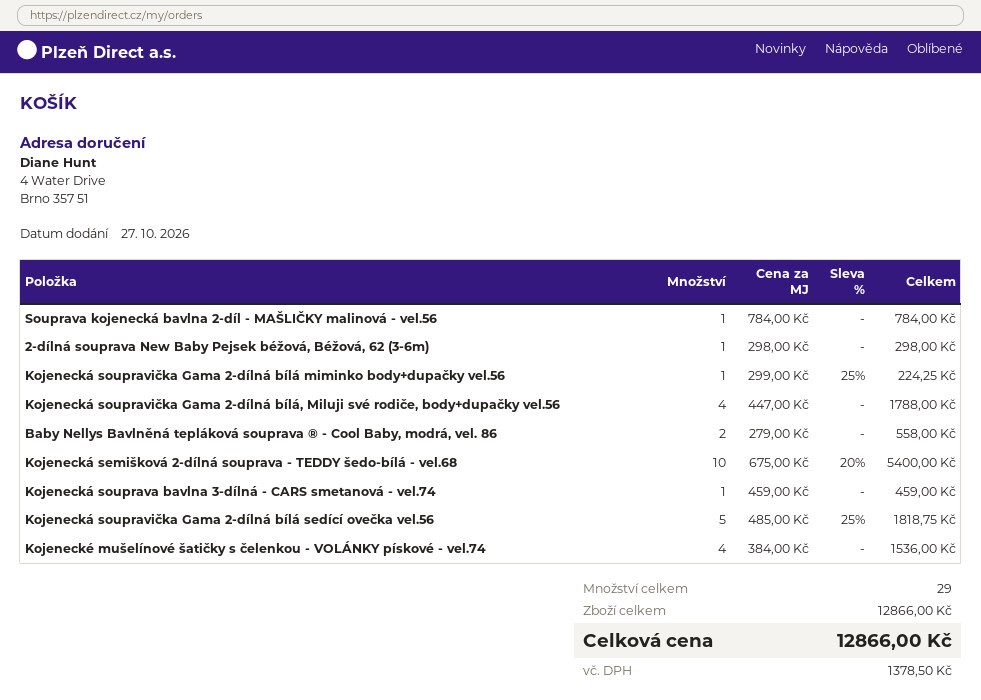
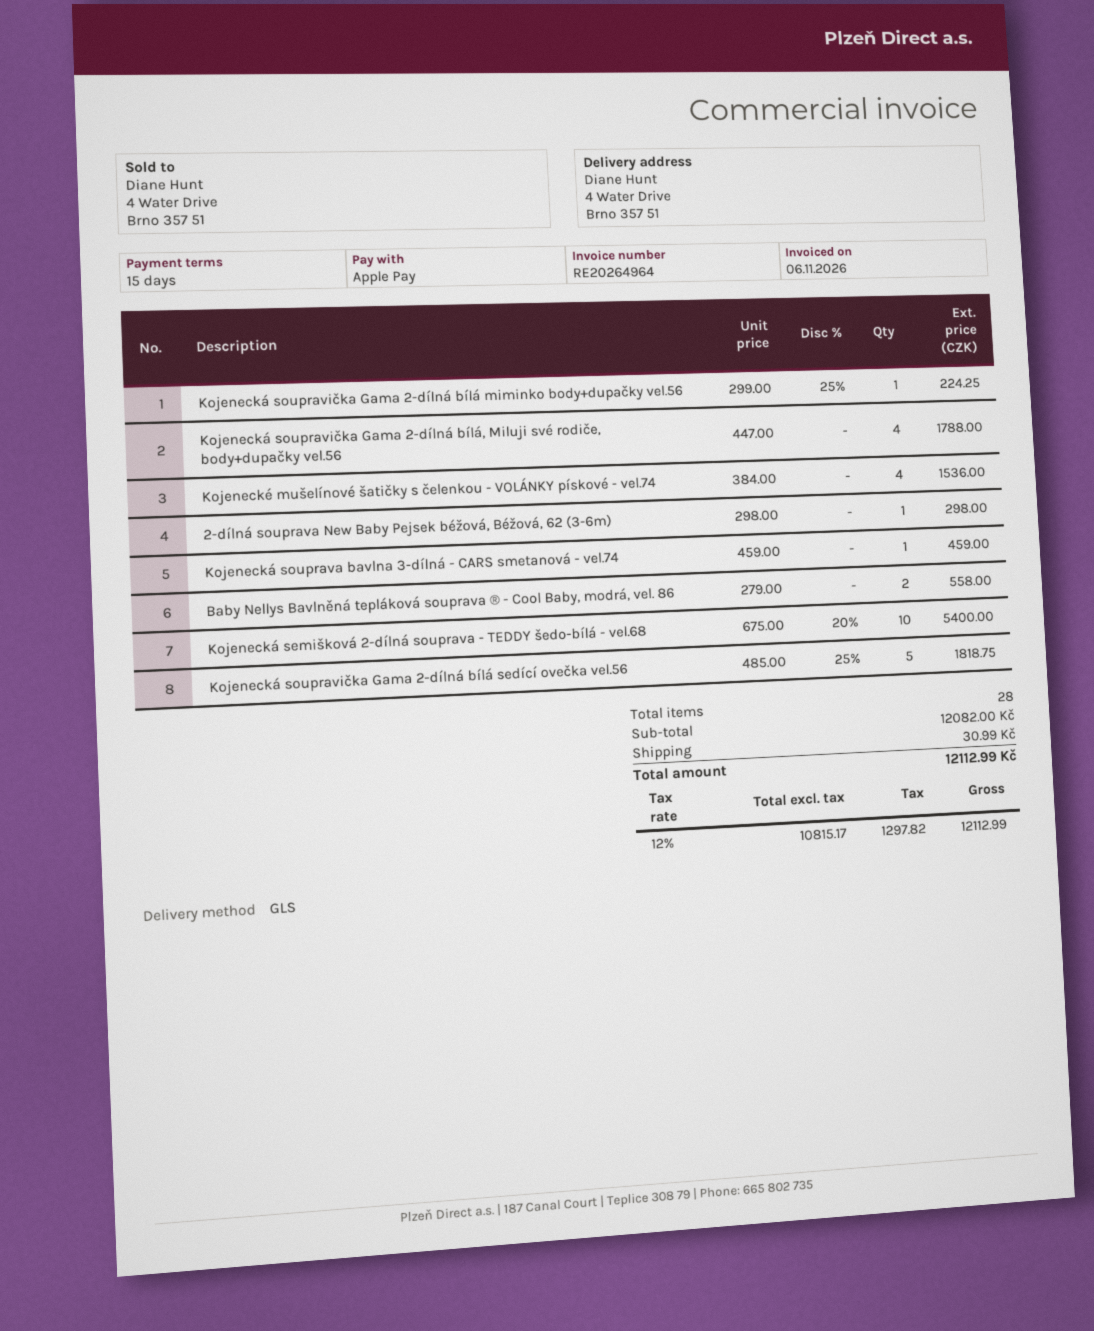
Souprava kojenecká bavlna 2-díl - MAŠLIČKY malinová - vel.56: 1 x 784.00 = 784.00 -> none
total quantity: 29 -> 28
subtotal: 12866.00 -> 12082.00
shipping: none -> 30.99
tax: 1378.50 -> 1297.82
total: 12866.00 -> 12112.99

